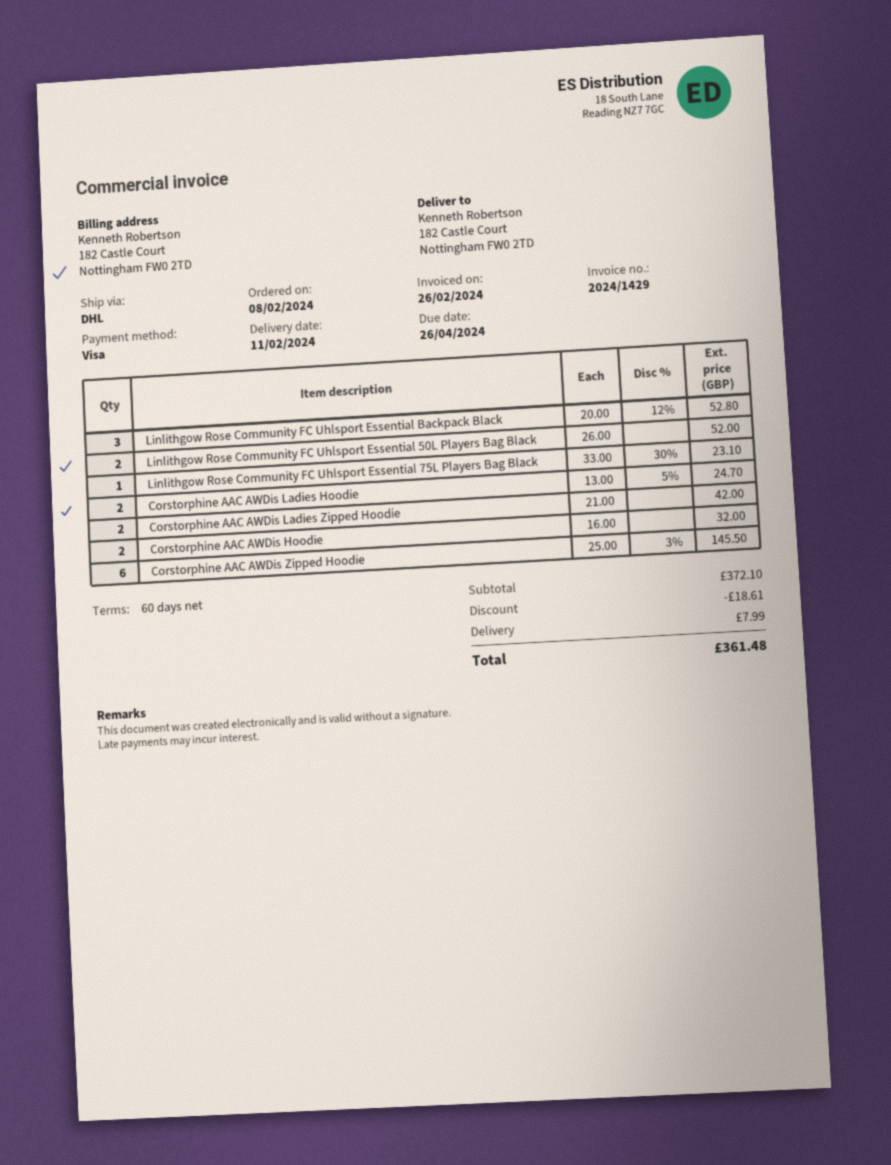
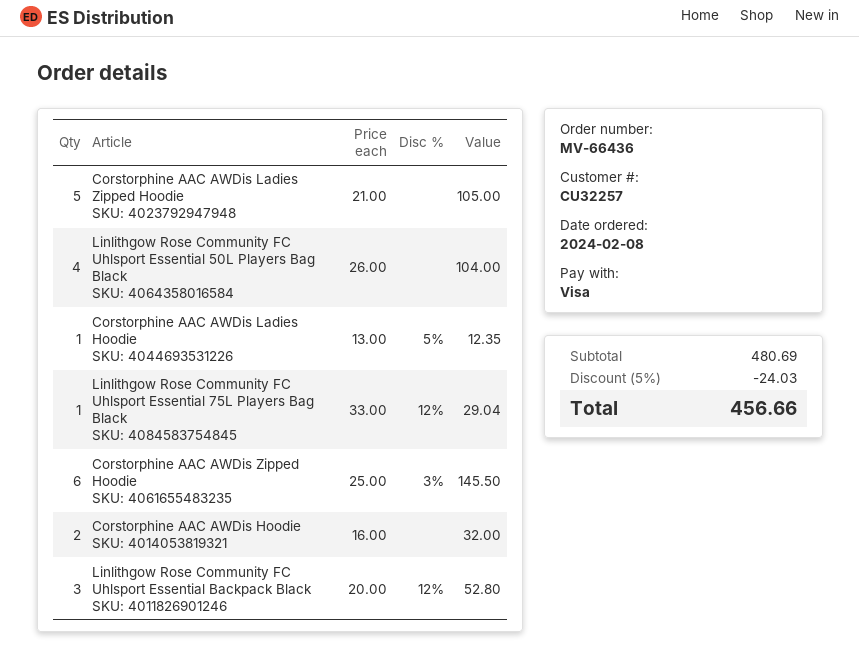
Linlithgow Rose Community FC Uhlsport Essential 50L Players Bag Black: 2 x 26.00 = 52.00 -> 4 x 26.00 = 104.00
Linlithgow Rose Community FC Uhlsport Essential 75L Players Bag Black: 1 x 33.00 - 30% = 23.10 -> 1 x 33.00 - 12% = 29.04
Corstorphine AAC AWDis Ladies Hoodie: 2 x 13.00 - 5% = 24.70 -> 1 x 13.00 - 5% = 12.35
Corstorphine AAC AWDis Ladies Zipped Hoodie: 2 x 21.00 = 42.00 -> 5 x 21.00 = 105.00
subtotal: 372.10 -> 480.69
discount: 18.61 -> 24.03
shipping: 7.99 -> none
total: 361.48 -> 456.66

